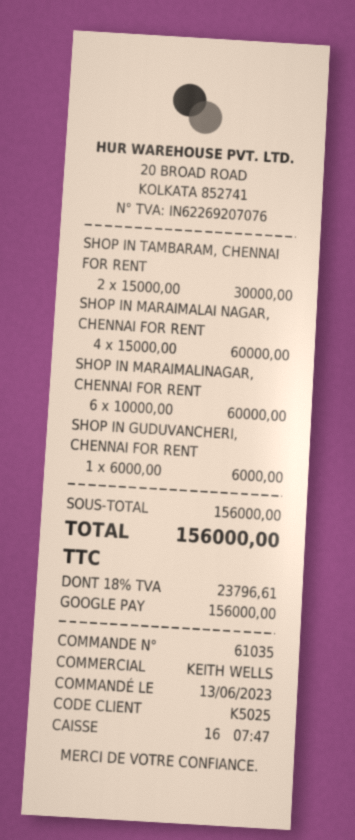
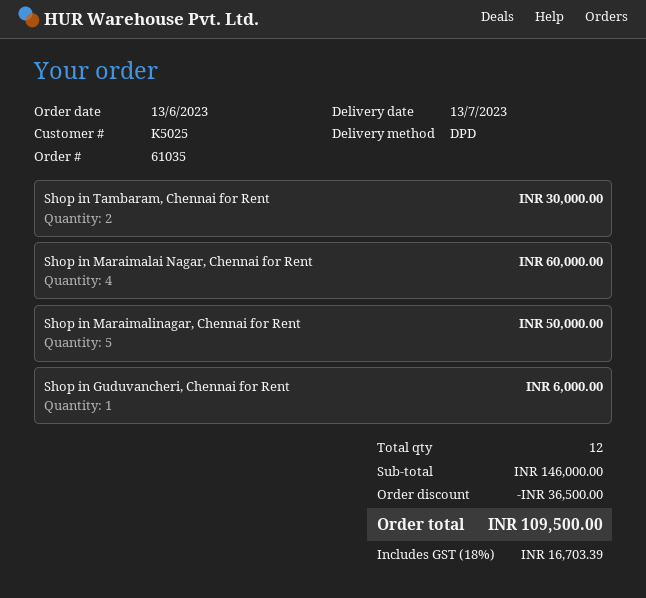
SHOP IN MARAIMALINAGAR, CHENNAI FOR RENT: 6 for 60000.00 -> 5 for 50000.00
subtotal: 156000.00 -> 146000.00
discount: none -> 36500.00
tax: 18% = 23796.61 -> 18% = 16703.39
total: 156000.00 -> 109500.00

